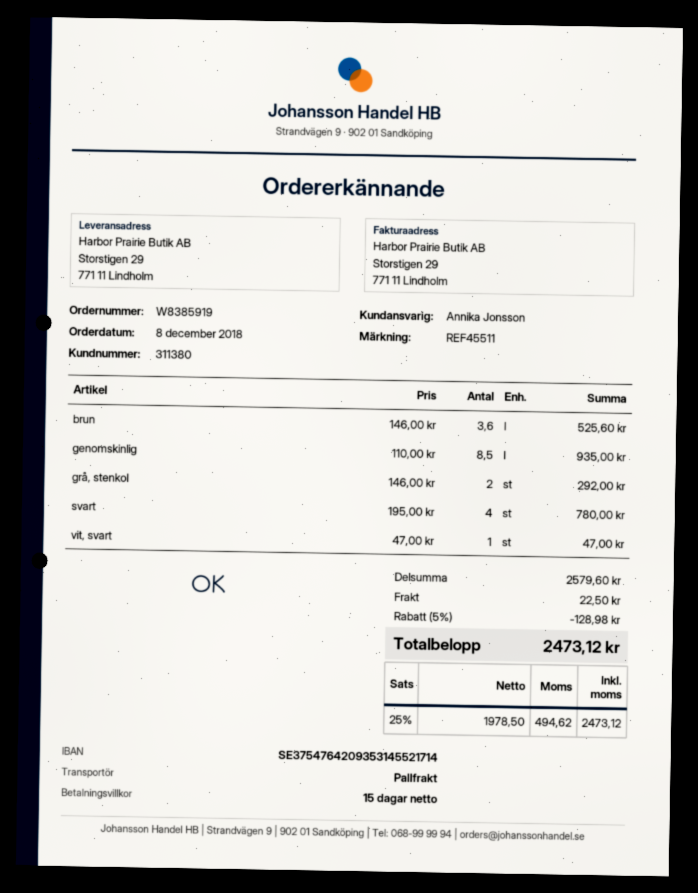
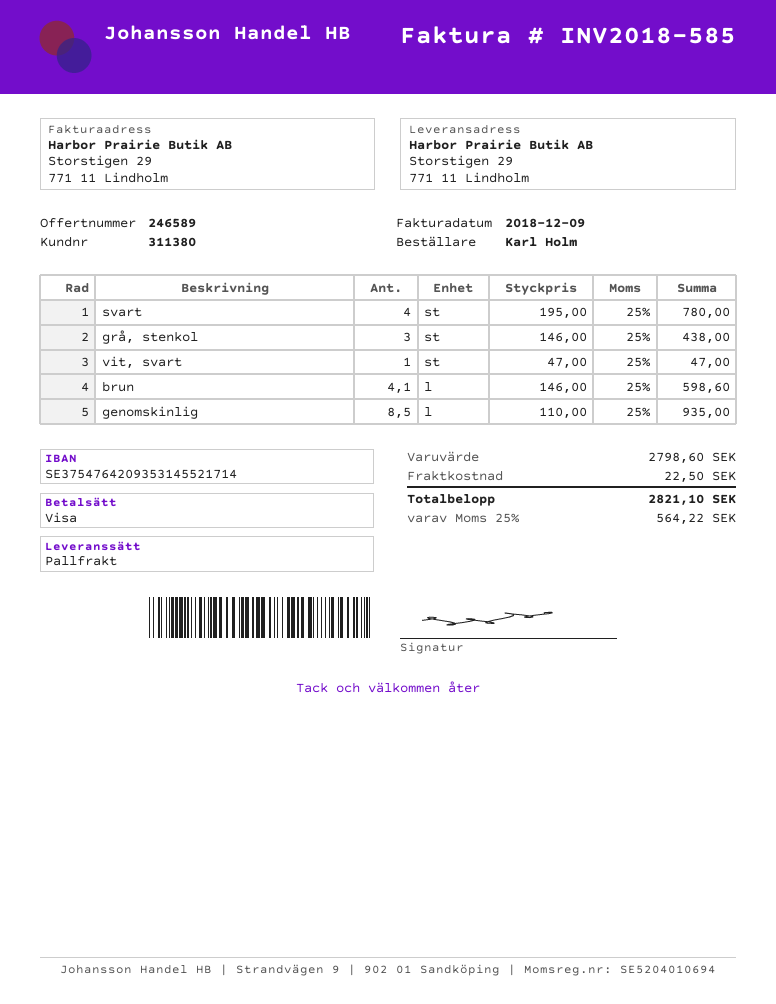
brun: 3.6 x 146.00 = 525.60 -> 4.1 x 146.00 = 598.60
grå, stenkol: 2 x 146.00 = 292.00 -> 3 x 146.00 = 438.00
subtotal: 2579.60 -> 2798.60
discount: 5% = 128.98 -> none
tax: 25% = 494.62 -> 25% = 564.22
total: 2473.12 -> 2821.10

